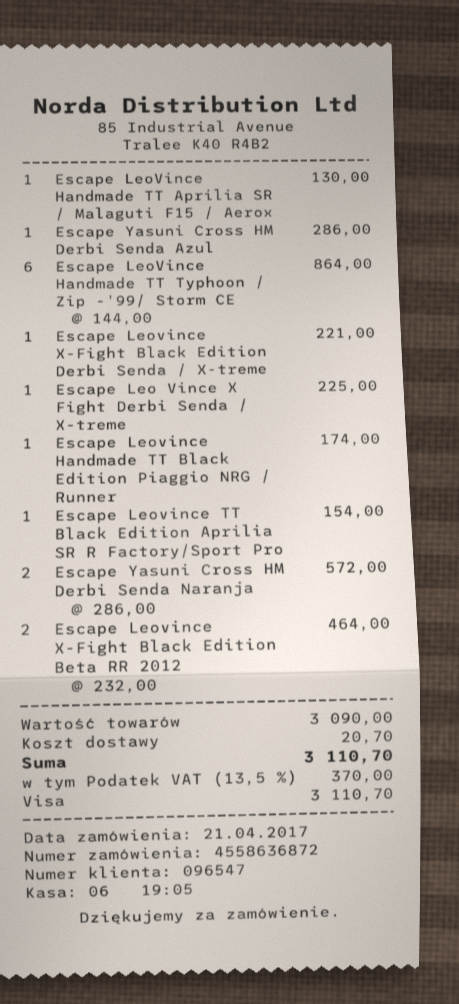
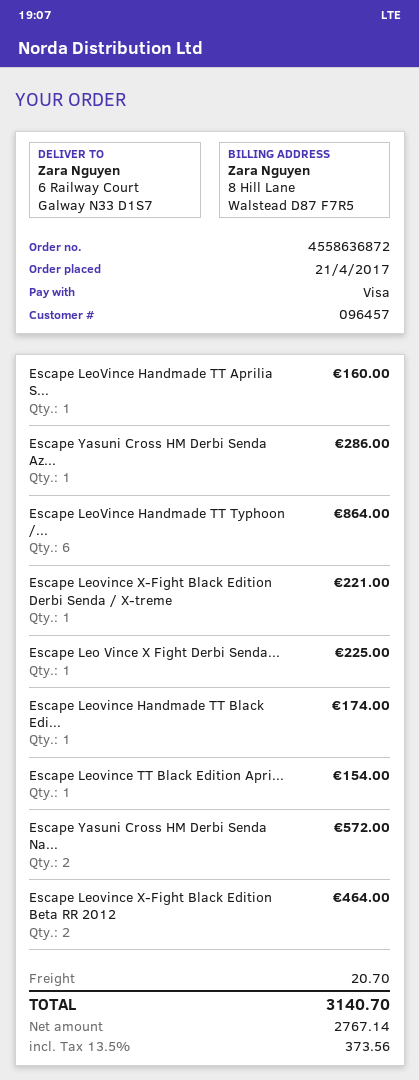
customer number: 096547 -> 096457
Escape LeoVince Handmade TT Aprilia SR / Malaguti F15 / Aerox: 1 for 130.00 -> 1 for 160.00
tax: 13.5% = 370.00 -> 13.5% = 373.56
total: 3110.70 -> 3140.70

